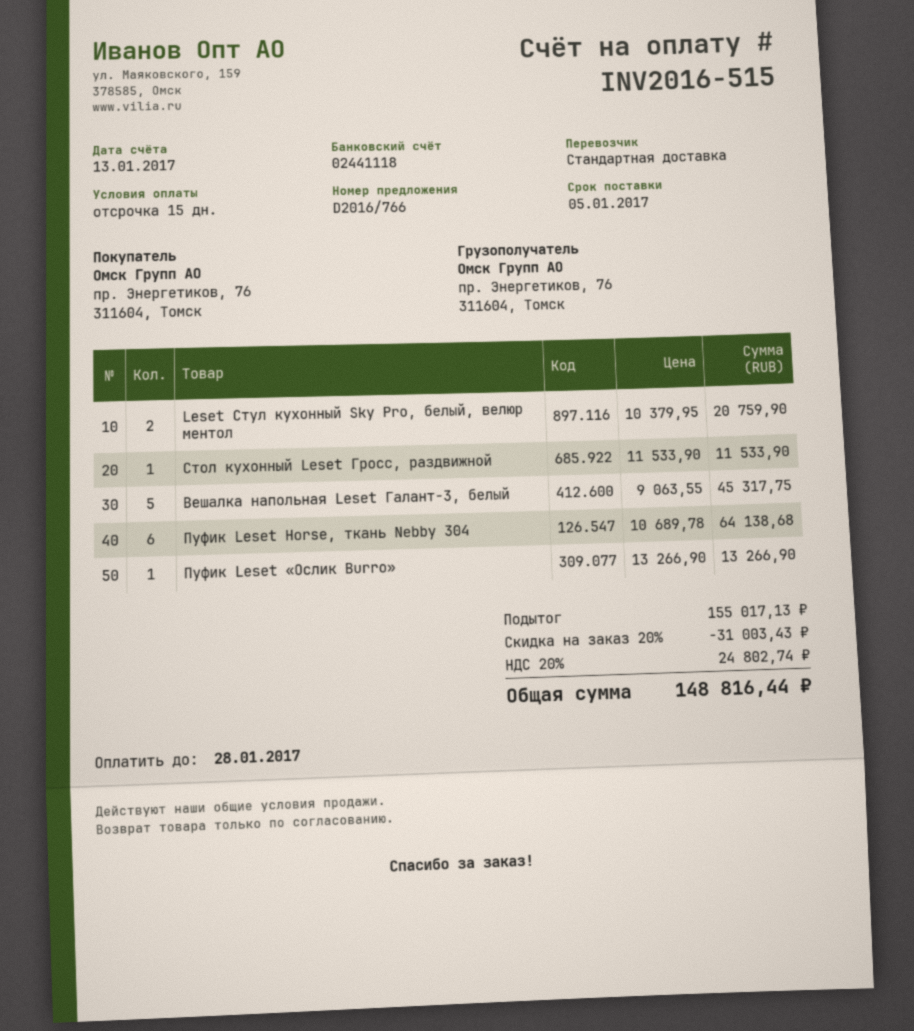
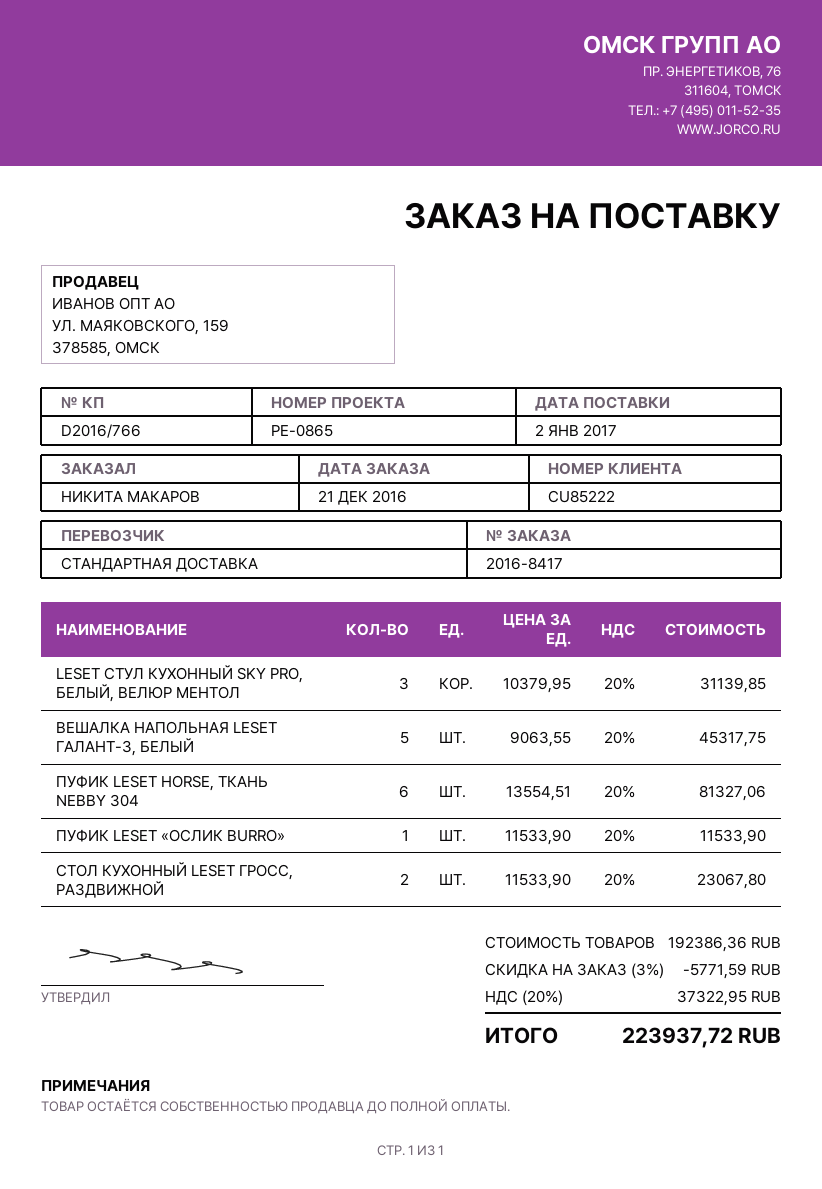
delivery date: 2017-01-05 -> 2017-01-02
Leset Стул кухонный Sky Pro, белый, велюр ментол: 2 x 10379.95 = 20759.90 -> 3 x 10379.95 = 31139.85
Стол кухонный Leset Гросс, раздвижной: 1 x 11533.90 = 11533.90 -> 2 x 11533.90 = 23067.80
Пуфик Leset Horse, ткань Nebby 304: 6 x 10689.78 = 64138.68 -> 6 x 13554.51 = 81327.06
Пуфик Leset «Ослик Burro»: 1 x 13266.90 = 13266.90 -> 1 x 11533.90 = 11533.90
subtotal: 155017.13 -> 192386.36
discount: 20% = 31003.43 -> 3% = 5771.59
tax: 20% = 24802.74 -> 20% = 37322.95
total: 148816.44 -> 223937.72

